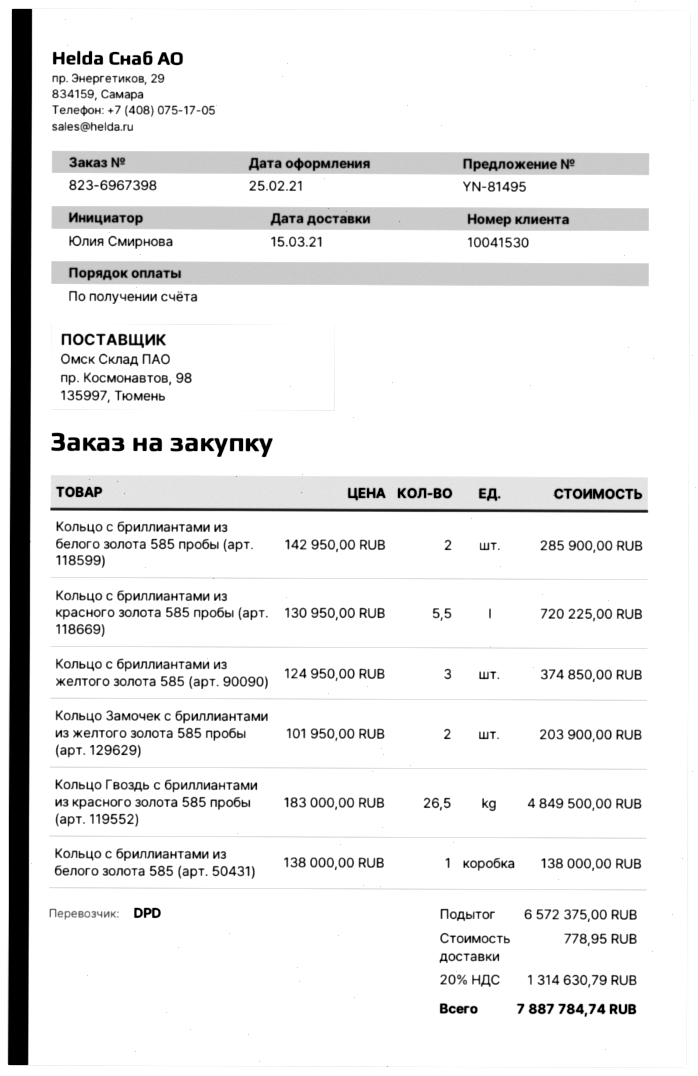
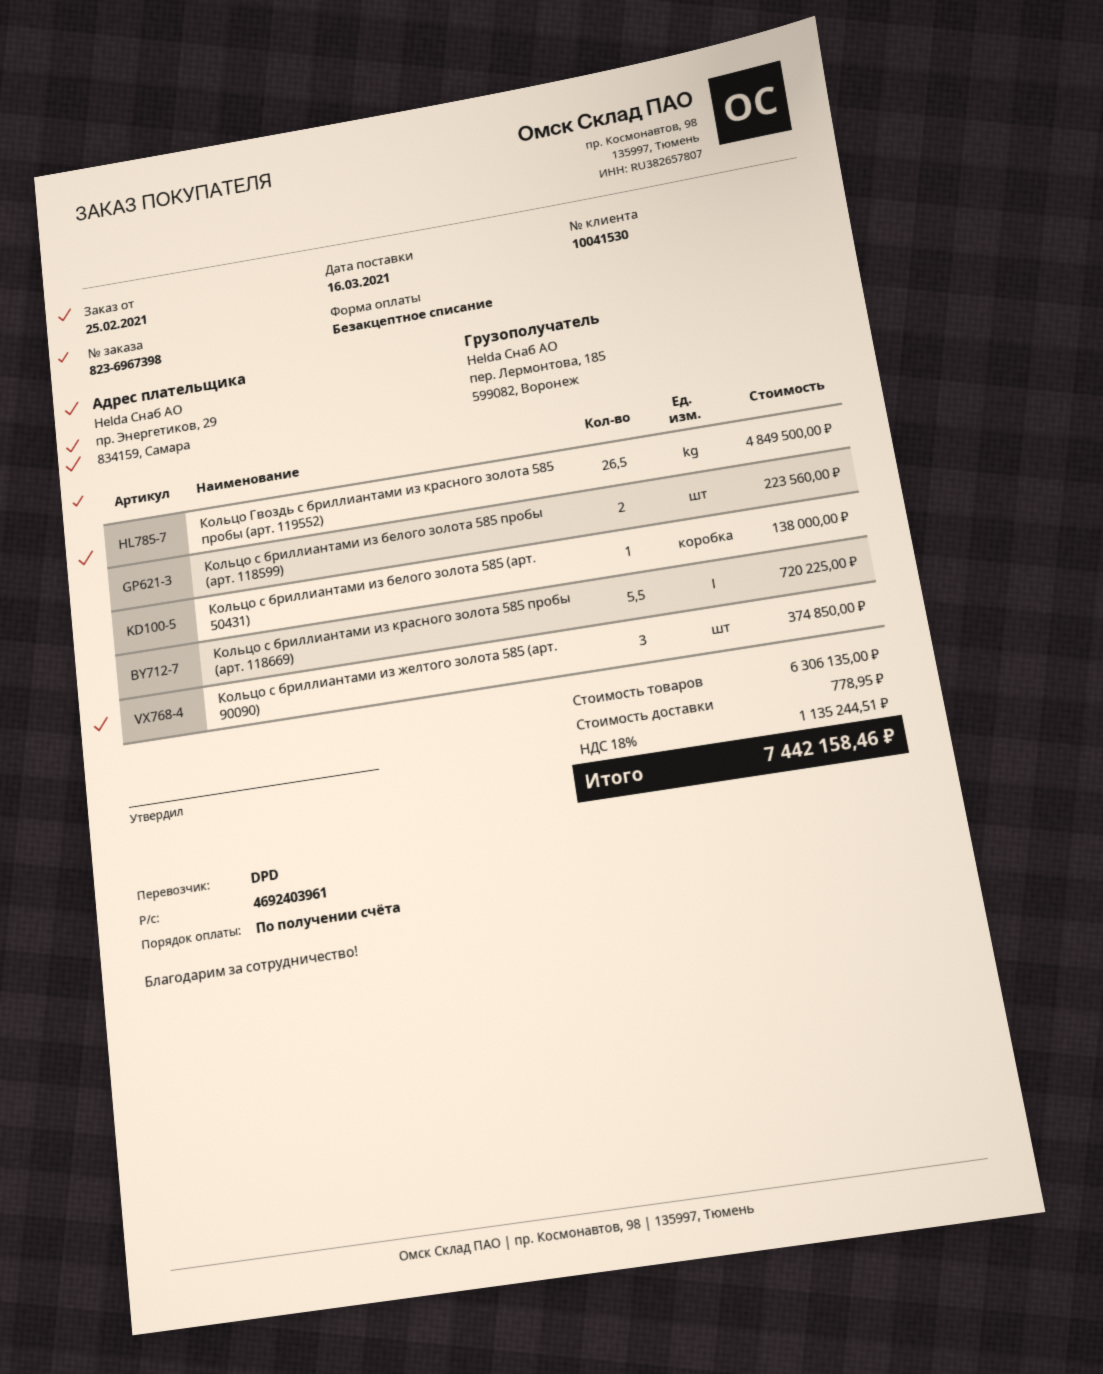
delivery date: 2021-03-15 -> 2021-03-16
Кольцо с бриллиантами из белого золота 585 пробы (арт. 118599): 2 for 285900.00 -> 2 for 223560.00
Кольцо Замочек с бриллиантами из желтого золота 585 пробы (арт. 129629): 2 for 203900.00 -> none
subtotal: 6572375.00 -> 6306135.00
tax: 20% = 1314630.79 -> 18% = 1135244.51
total: 7887784.74 -> 7442158.46

